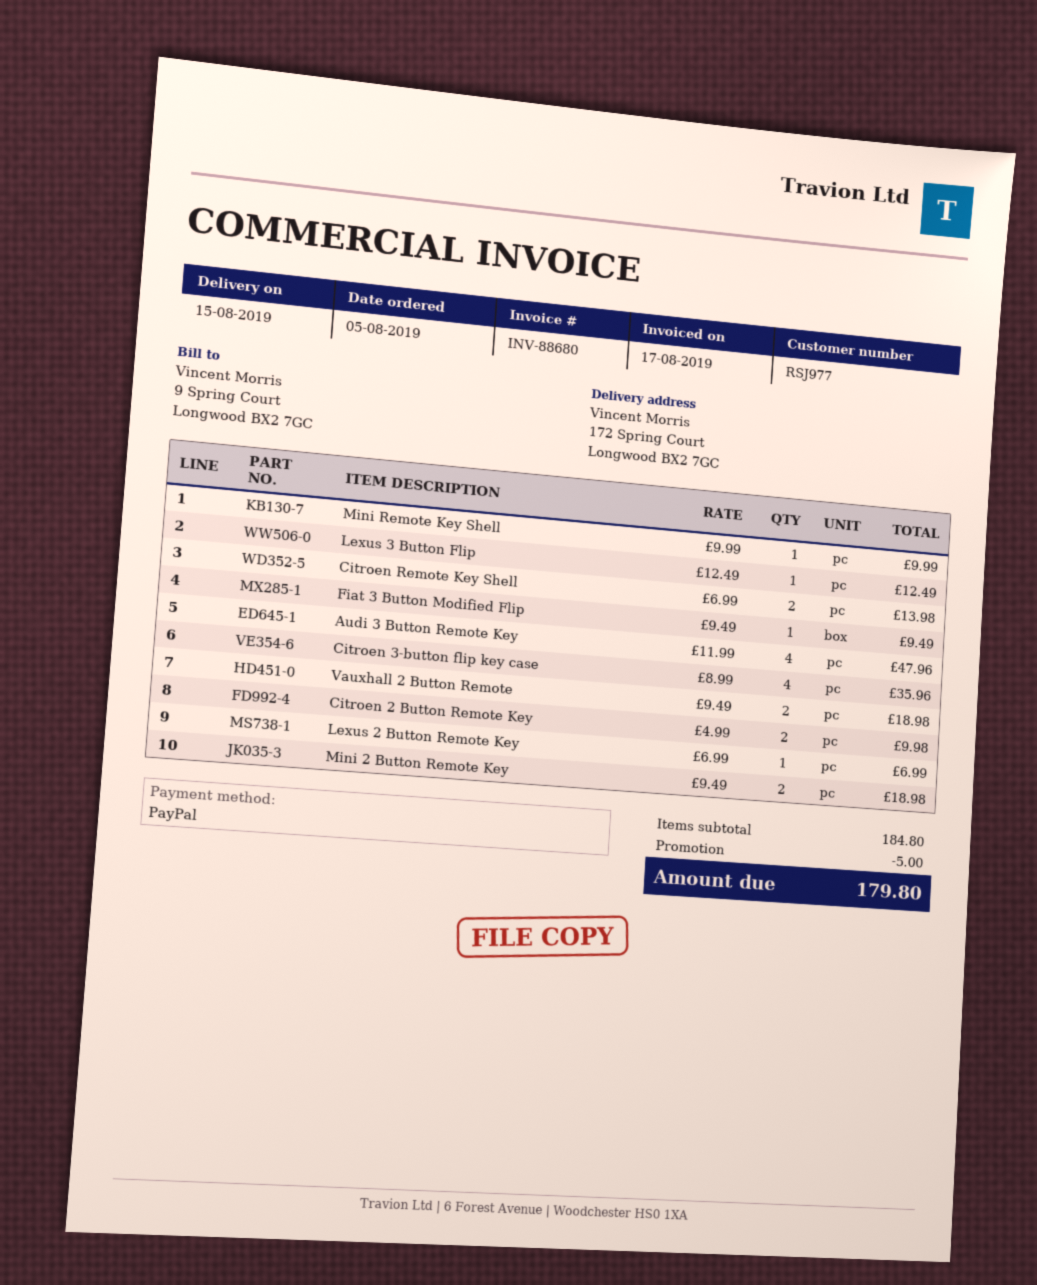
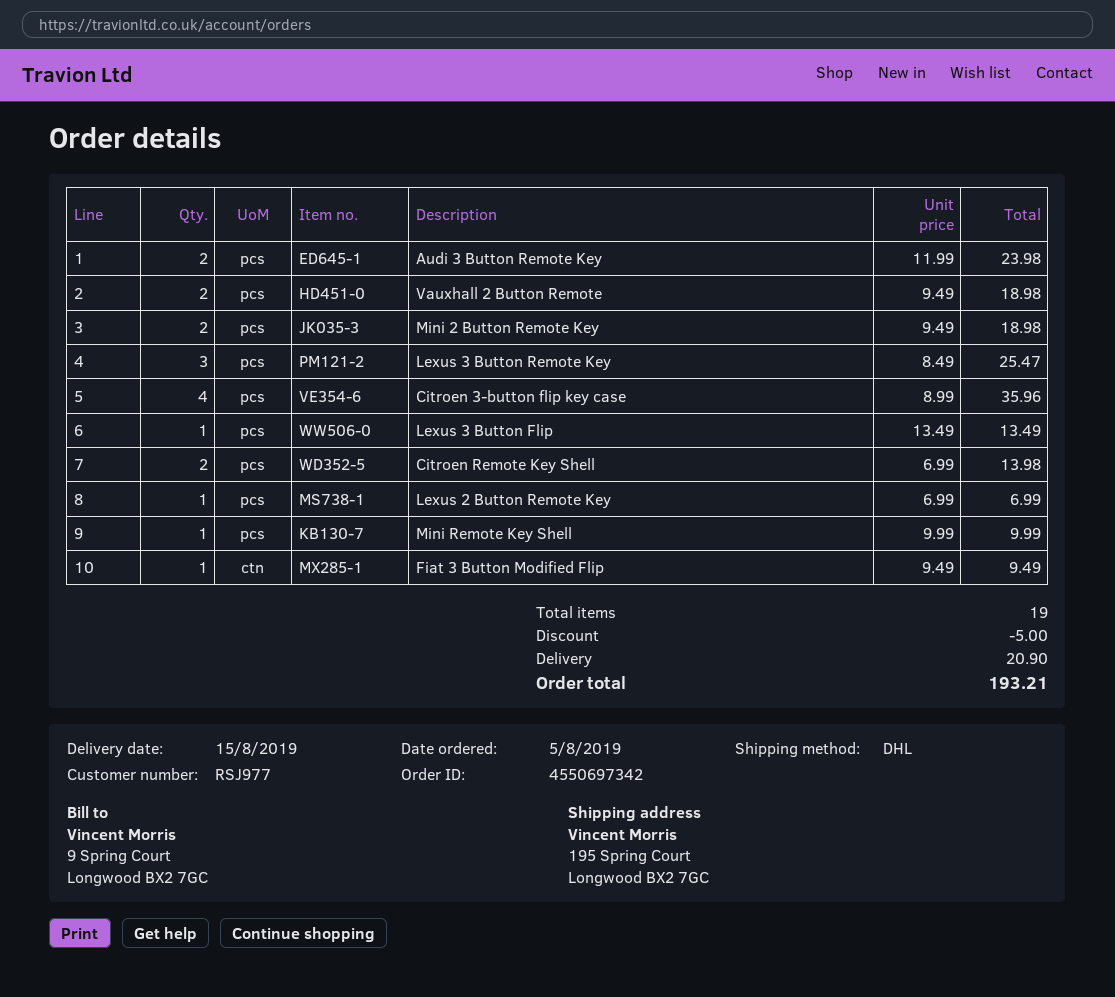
ship to: 172 Spring Court, Longwood BX2 7GC -> 195 Spring Court, Longwood BX2 7GC
Lexus 3 Button Flip: 1 x 12.49 = 12.49 -> 1 x 13.49 = 13.49
Audi 3 Button Remote Key: 4 x 11.99 = 47.96 -> 2 x 11.99 = 23.98
Citroen 2 Button Remote Key: 2 x 4.99 = 9.98 -> none
Lexus 3 Button Remote Key: none -> 3 x 8.49 = 25.47
shipping: none -> 20.90
total: 179.80 -> 193.21

